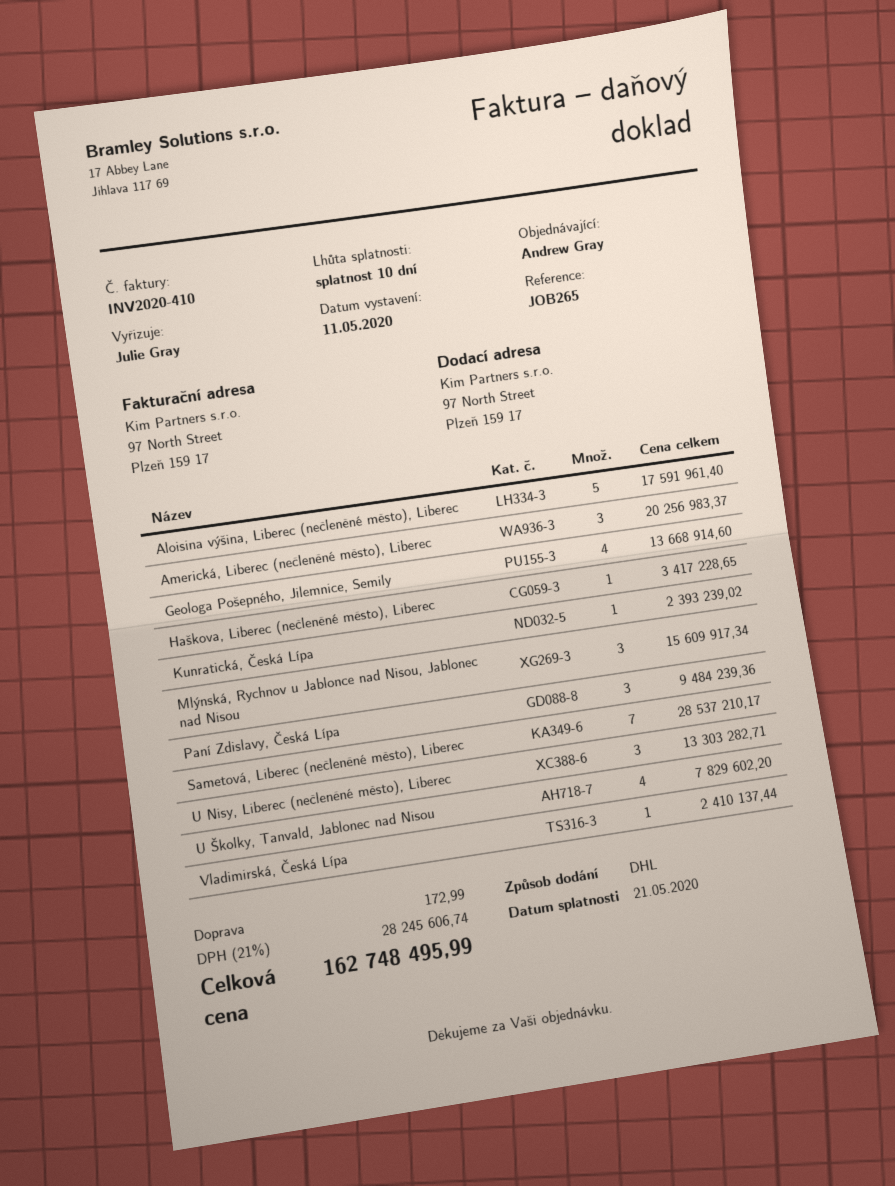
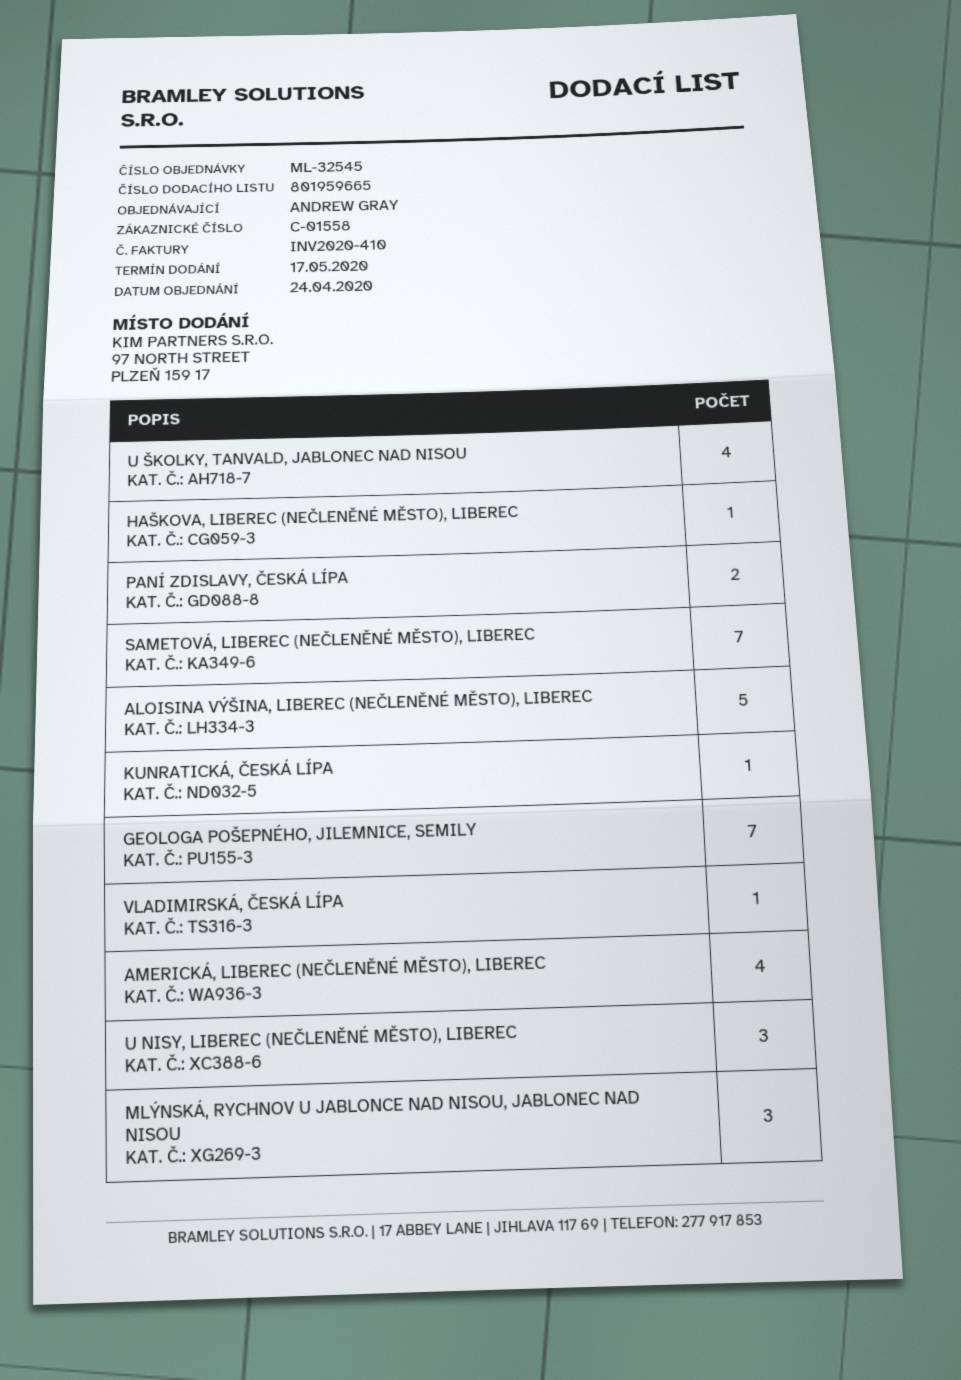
Americká, Liberec (nečleněné město), Liberec: 3 -> 4
Geologa Pošepného, Jilemnice, Semily: 4 -> 7
Paní Zdislavy, Česká Lípa: 3 -> 2

